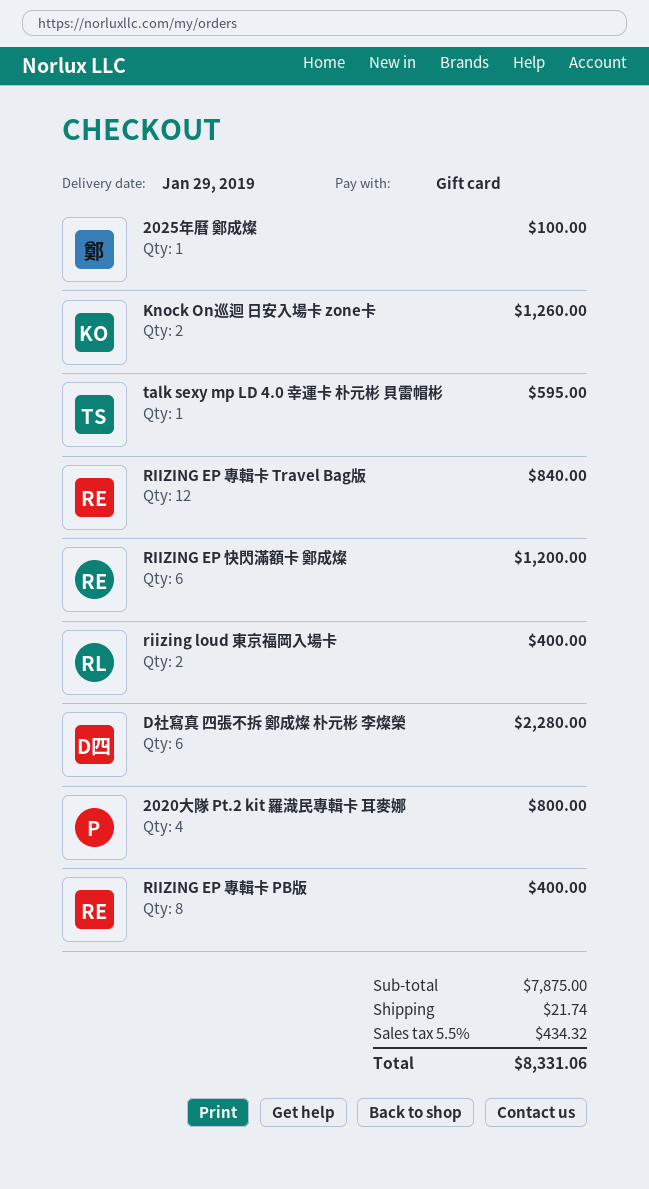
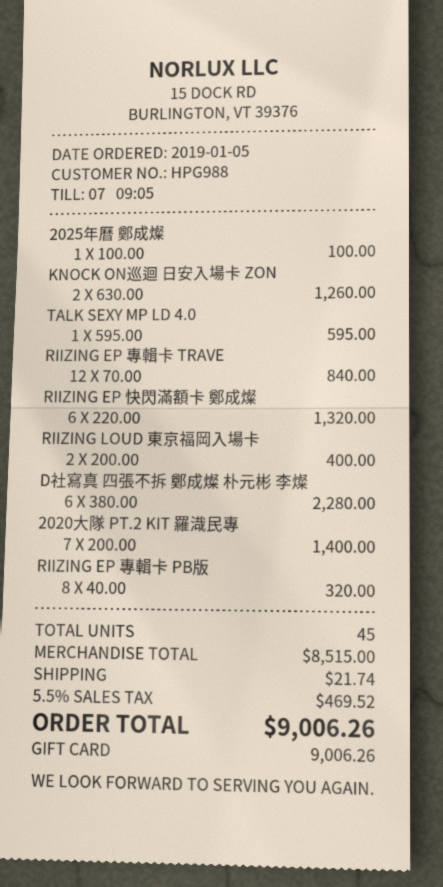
RIIZING EP 快閃滿額卡 鄭成燦: 6 for 1200.00 -> 6 for 1320.00
2020大隊 Pt.2 kit 羅渽民專輯卡 耳麥娜: 4 for 800.00 -> 7 for 1400.00
RIIZING EP 專輯卡 PB版: 8 for 400.00 -> 8 for 320.00
subtotal: 7875.00 -> 8515.00
tax: 5.5% = 434.32 -> 5.5% = 469.52
total: 8331.06 -> 9006.26

